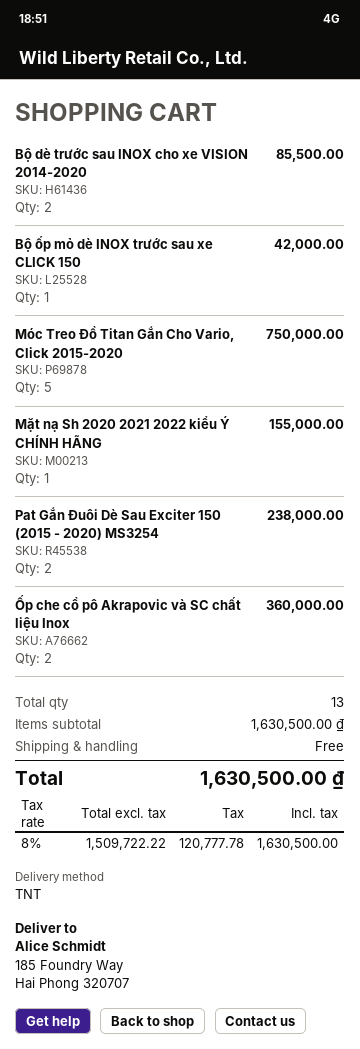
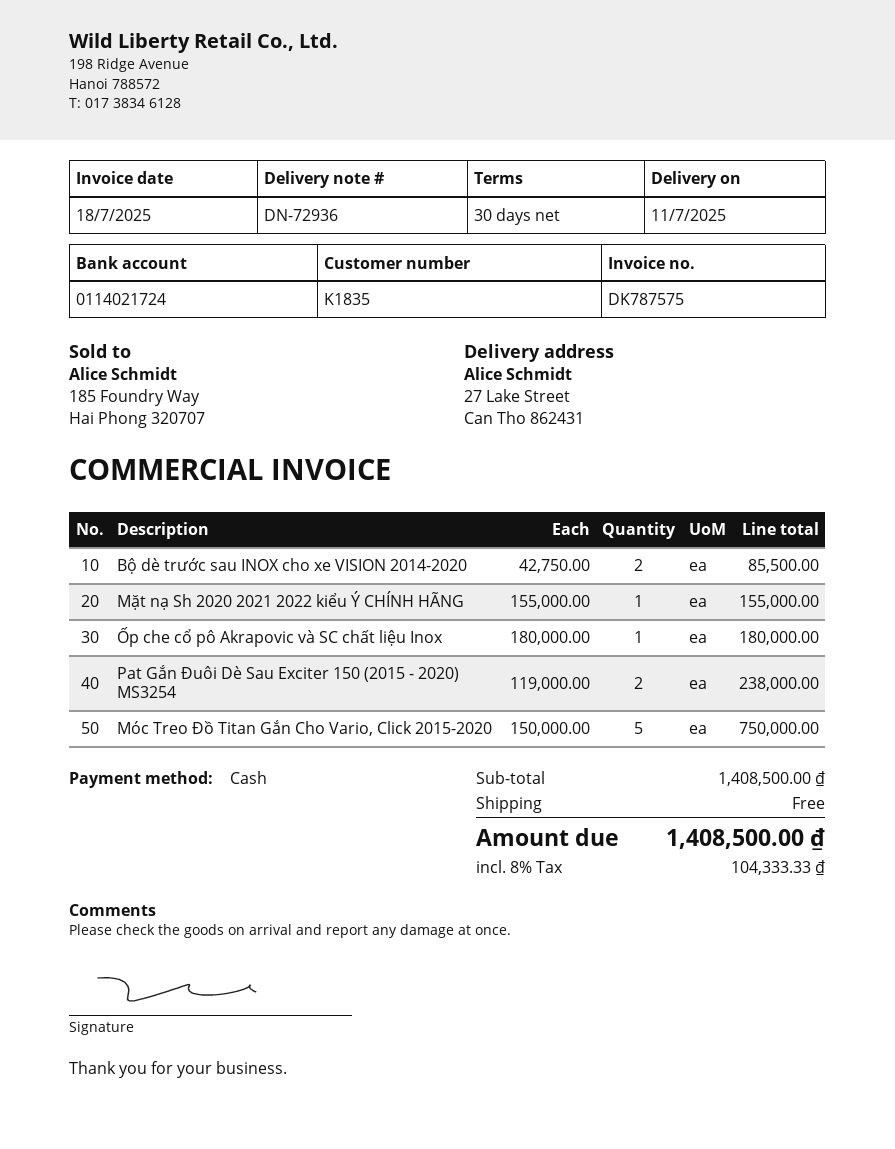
ship to: 185 Foundry Way, Hai Phong 320707 -> 27 Lake Street, Can Tho 862431
Bộ ốp mỏ dè INOX trước sau xe CLICK 150: 1 for 42000.00 -> none
Ốp che cổ pô Akrapovic và SC chất liệu Inox: 2 for 360000.00 -> 1 for 180000.00
subtotal: 1630500.00 -> 1408500.00
tax: 8% = 120777.78 -> 8% = 104333.33
total: 1630500.00 -> 1408500.00

